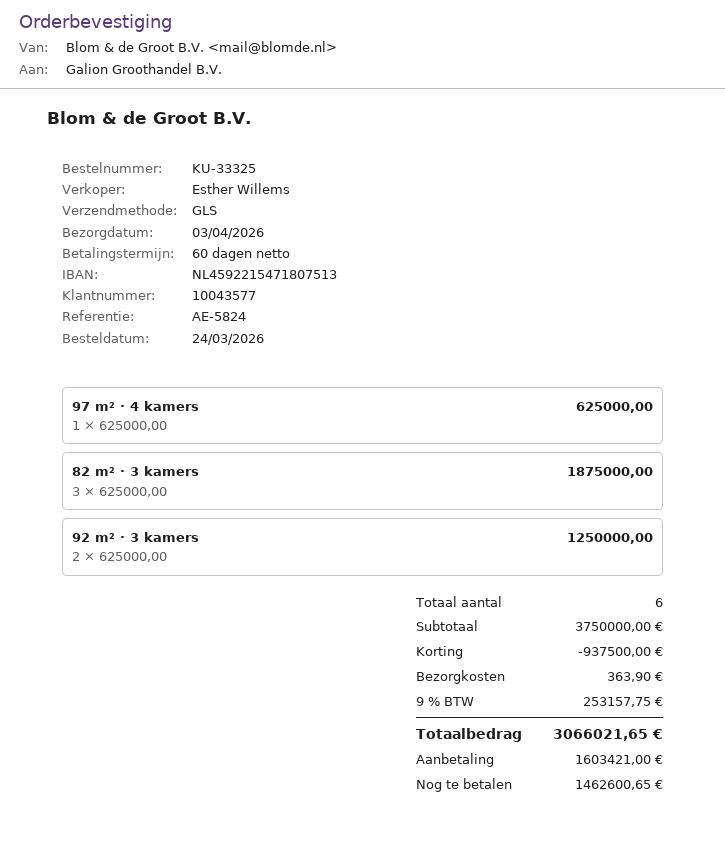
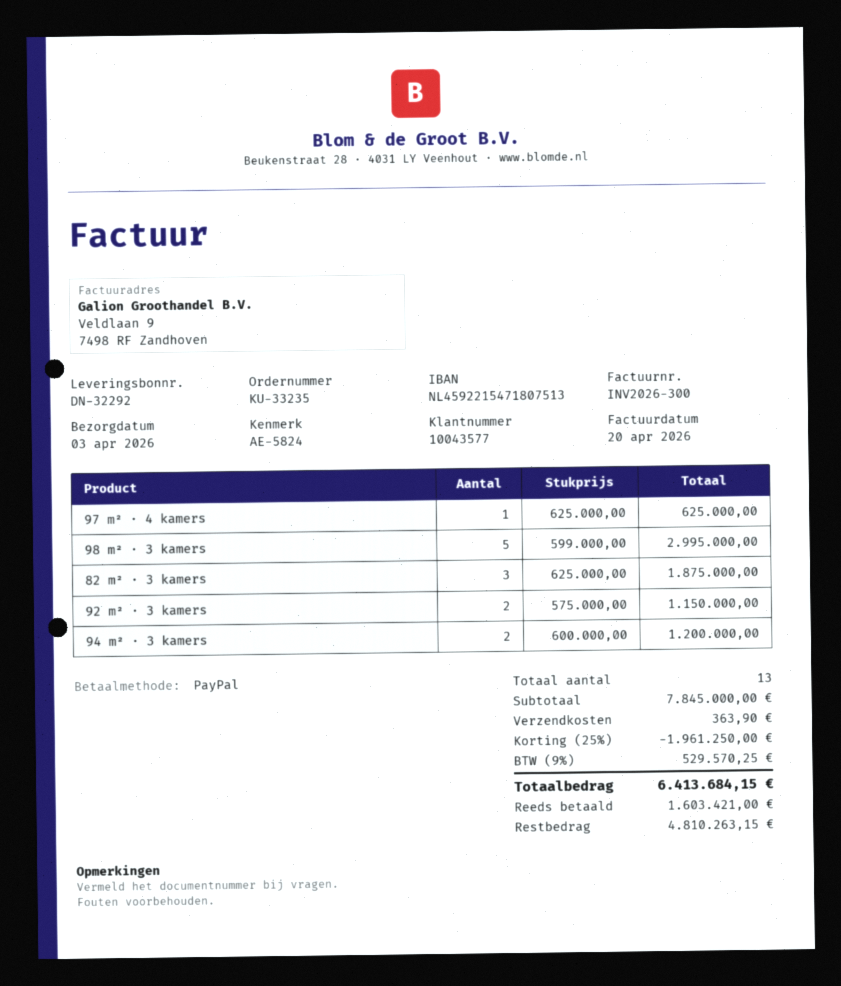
order number: KU-33325 -> KU-33235
92 m² · 3 kamers: 2 x 625000.00 = 1250000.00 -> 2 x 575000.00 = 1150000.00
98 m² · 3 kamers: none -> 5 x 599000.00 = 2995000.00
94 m² · 3 kamers: none -> 2 x 600000.00 = 1200000.00
total quantity: 6 -> 13
subtotal: 3750000.00 -> 7845000.00
discount: 937500.00 -> 1961250.00
tax: 9% = 253157.75 -> 9% = 529570.25
total: 3066021.65 -> 6413684.15
balance: 1462600.65 -> 4810263.15

